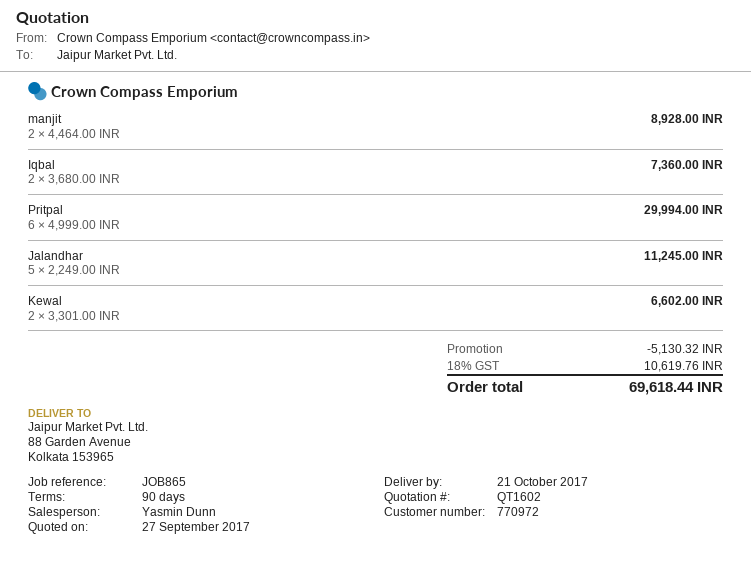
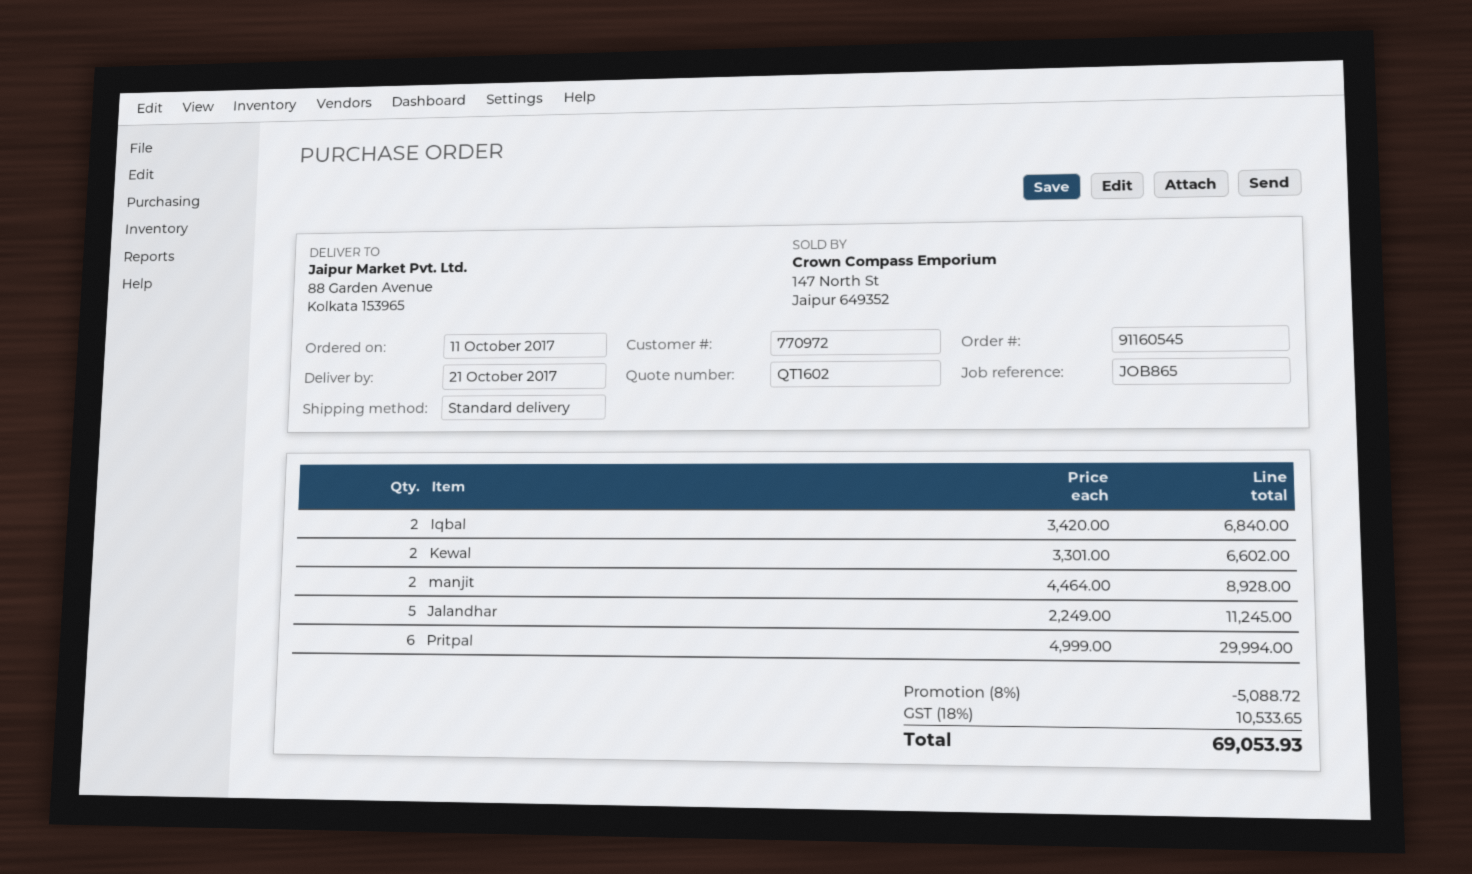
Iqbal: 2 x 3680.00 = 7360.00 -> 2 x 3420.00 = 6840.00
discount: 5130.32 -> 5088.72
tax: 18% = 10619.76 -> 18% = 10533.65
total: 69618.44 -> 69053.93

